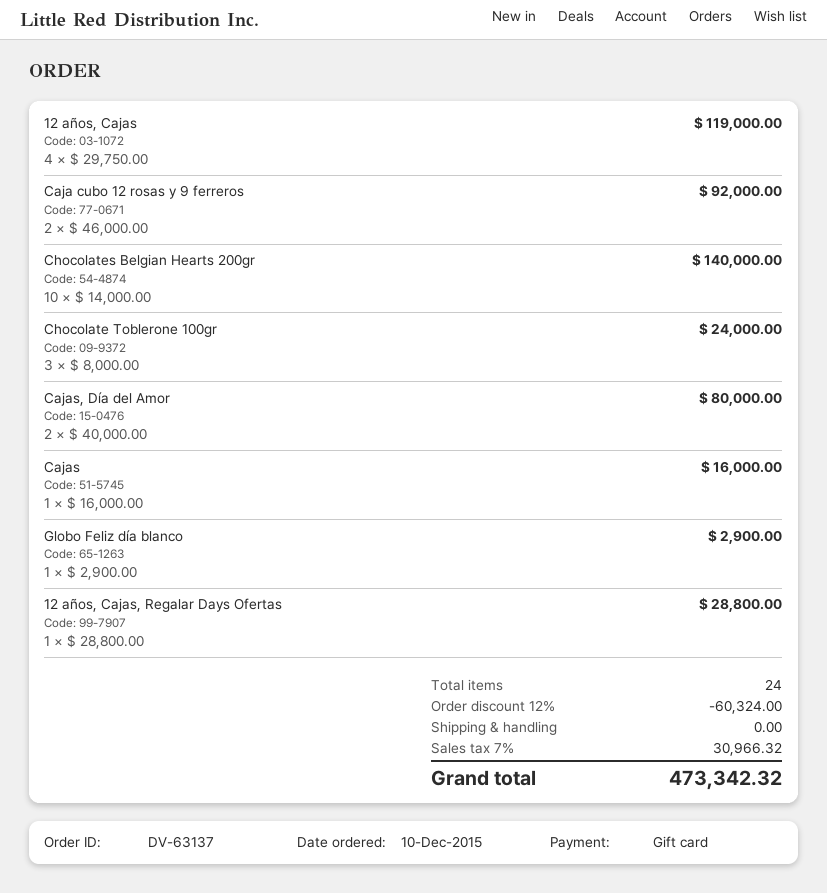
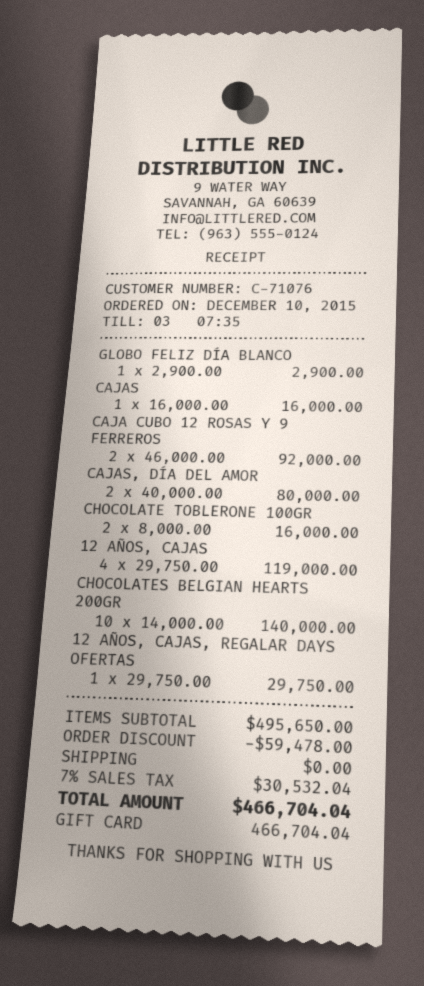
Chocolate Toblerone 100gr: 3 x 8000.00 = 24000.00 -> 2 x 8000.00 = 16000.00
12 años, Cajas, Regalar Days Ofertas: 1 x 28800.00 = 28800.00 -> 1 x 29750.00 = 29750.00
discount: 60324.00 -> 59478.00
tax: 7% = 30966.32 -> 7% = 30532.04
total: 473342.32 -> 466704.04

